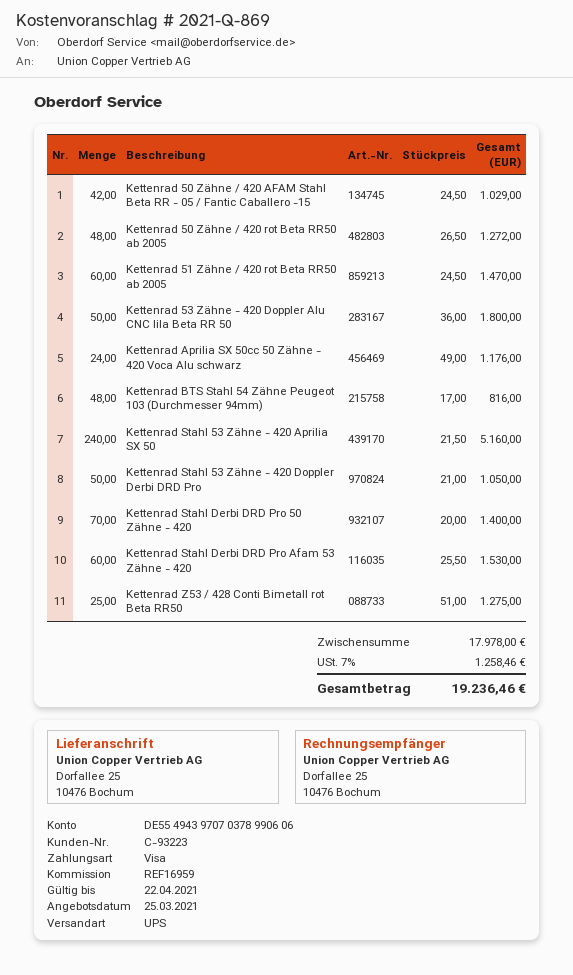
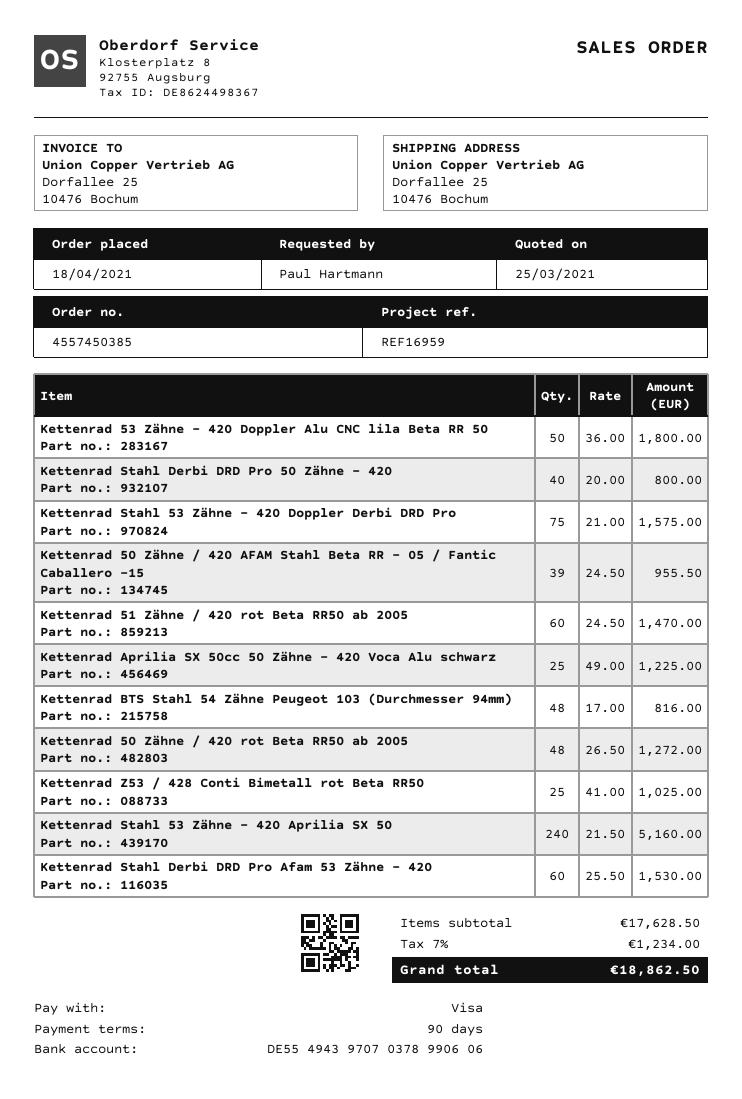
Kettenrad 50 Zähne / 420 AFAM Stahl Beta RR - 05 / Fantic Caballero -15: 42 x 24.50 = 1029.00 -> 39 x 24.50 = 955.50
Kettenrad Aprilia SX 50cc 50 Zähne - 420 Voca Alu schwarz: 24 x 49.00 = 1176.00 -> 25 x 49.00 = 1225.00
Kettenrad Stahl 53 Zähne - 420 Doppler Derbi DRD Pro: 50 x 21.00 = 1050.00 -> 75 x 21.00 = 1575.00
Kettenrad Stahl Derbi DRD Pro 50 Zähne - 420: 70 x 20.00 = 1400.00 -> 40 x 20.00 = 800.00
Kettenrad Z53 / 428 Conti Bimetall rot Beta RR50: 25 x 51.00 = 1275.00 -> 25 x 41.00 = 1025.00
subtotal: 17978.00 -> 17628.50
tax: 7% = 1258.46 -> 7% = 1234.00
total: 19236.46 -> 18862.50

